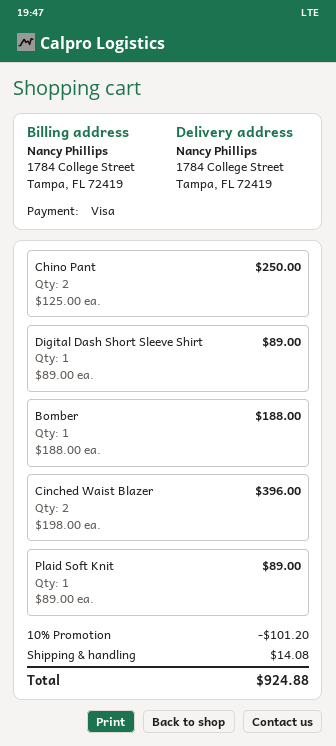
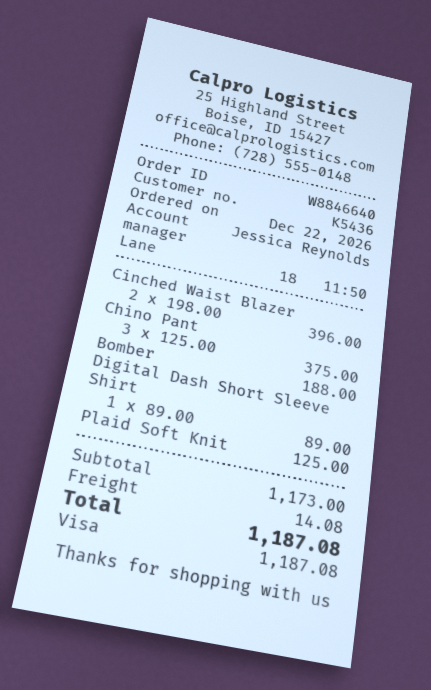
Chino Pant: 2 x 125.00 = 250.00 -> 3 x 125.00 = 375.00
Plaid Soft Knit: 1 x 89.00 = 89.00 -> 1 x 125.00 = 125.00
discount: 10% = 101.20 -> none
total: 924.88 -> 1187.08

